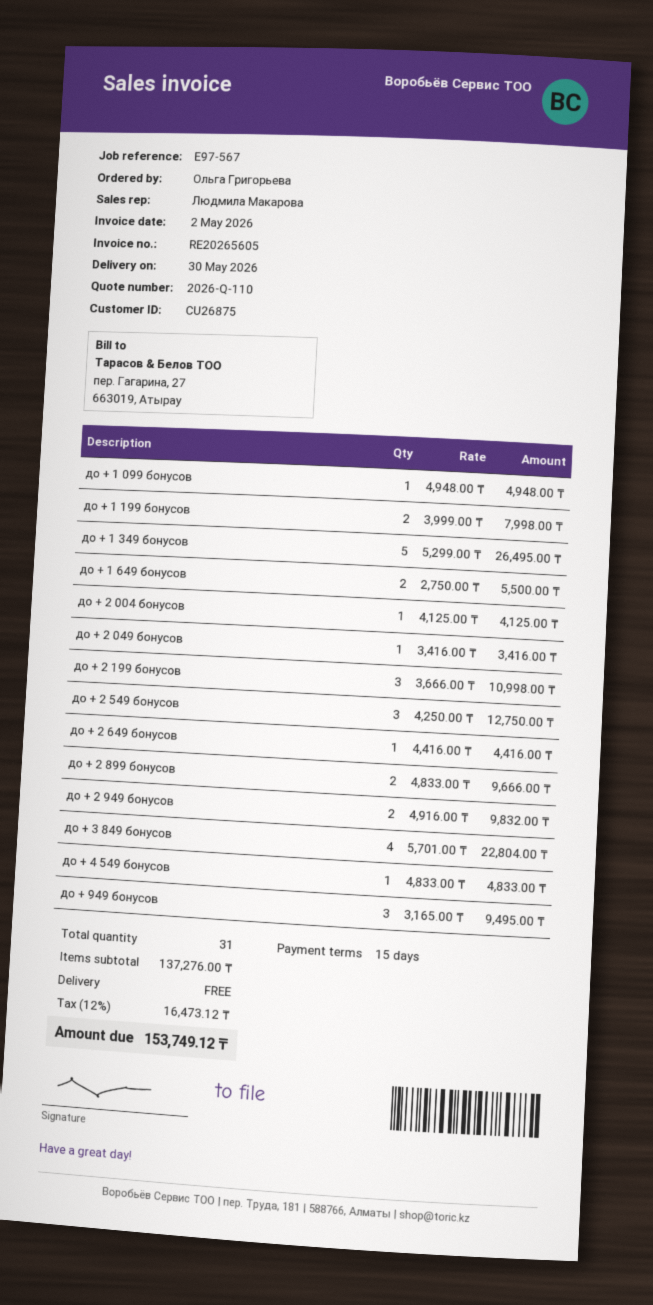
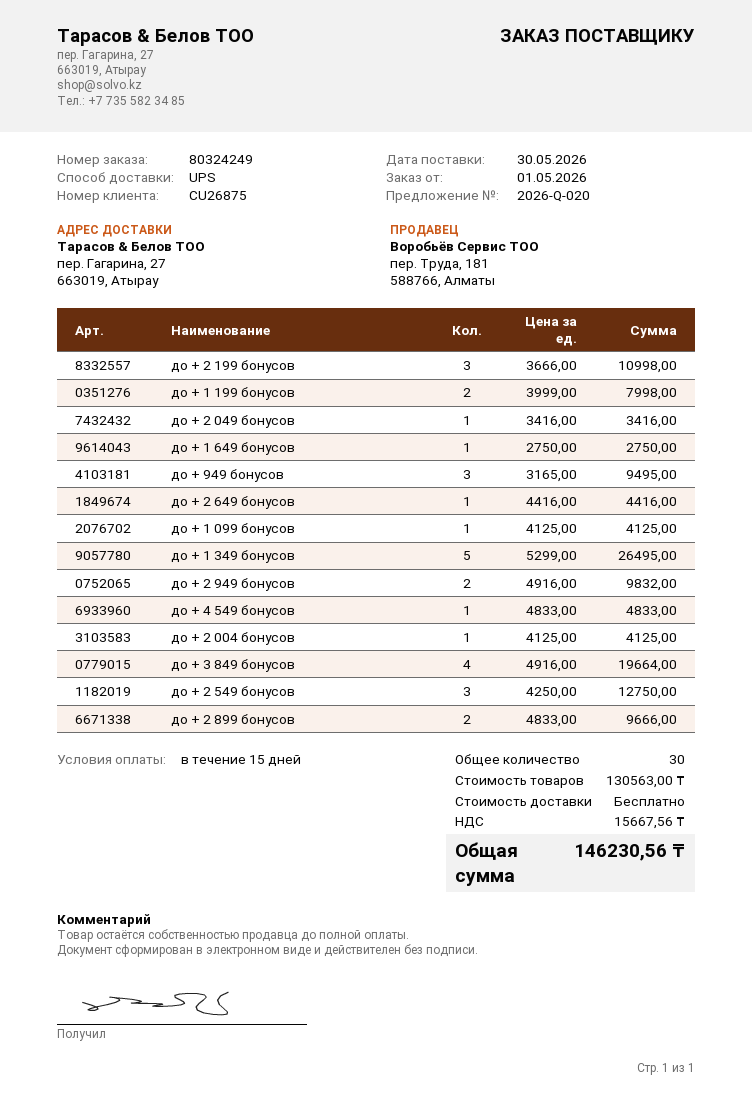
quote number: 2026-Q-110 -> 2026-Q-020
до + 1 099 бонусов: 1 x 4948.00 = 4948.00 -> 1 x 4125.00 = 4125.00
до + 1 649 бонусов: 2 x 2750.00 = 5500.00 -> 1 x 2750.00 = 2750.00
до + 3 849 бонусов: 4 x 5701.00 = 22804.00 -> 4 x 4916.00 = 19664.00
total quantity: 31 -> 30
subtotal: 137276.00 -> 130563.00
tax: 16473.12 -> 15667.56
total: 153749.12 -> 146230.56

